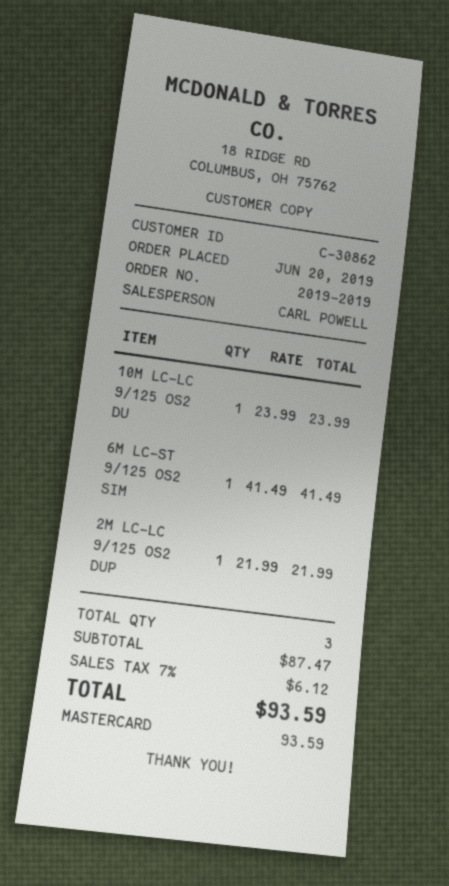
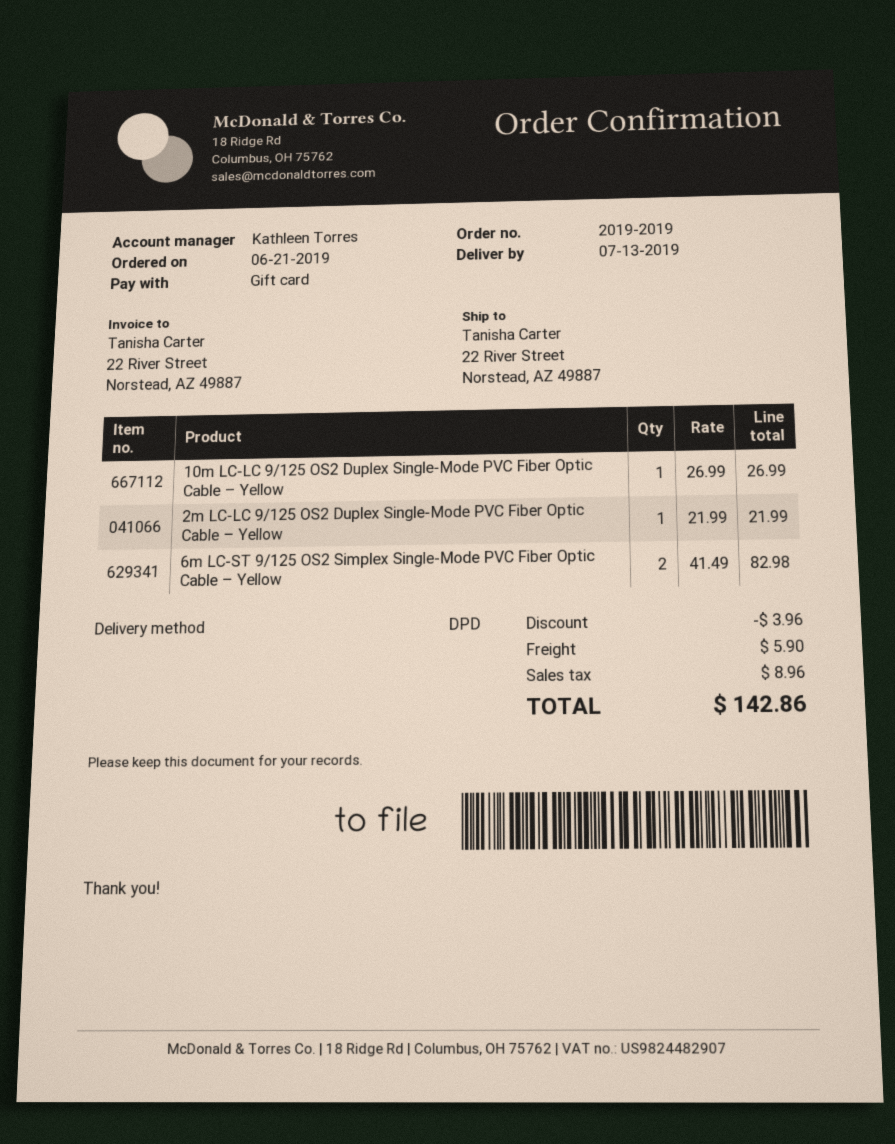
order date: 2019-06-20 -> 2019-06-21
sales rep: CARL POWELL -> Kathleen Torres
payment method: Mastercard -> gift card
10M LC-LC 9/125 OS2 DU: 1 x 23.99 = 23.99 -> 1 x 26.99 = 26.99
6M LC-ST 9/125 OS2 SIM: 1 x 41.49 = 41.49 -> 2 x 41.49 = 82.98
discount: none -> 3.96
shipping: none -> 5.90
tax: 6.12 -> 8.96
total: 93.59 -> 142.86

